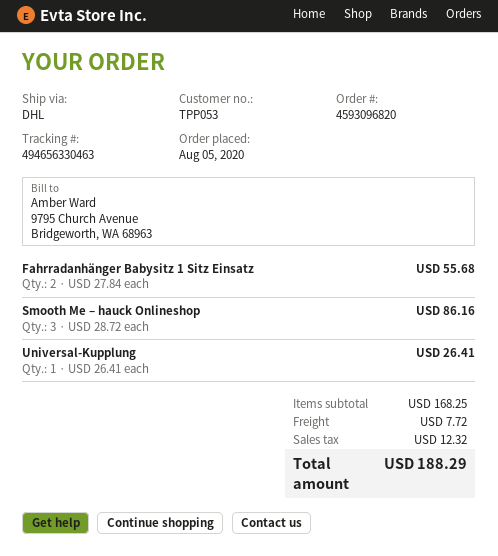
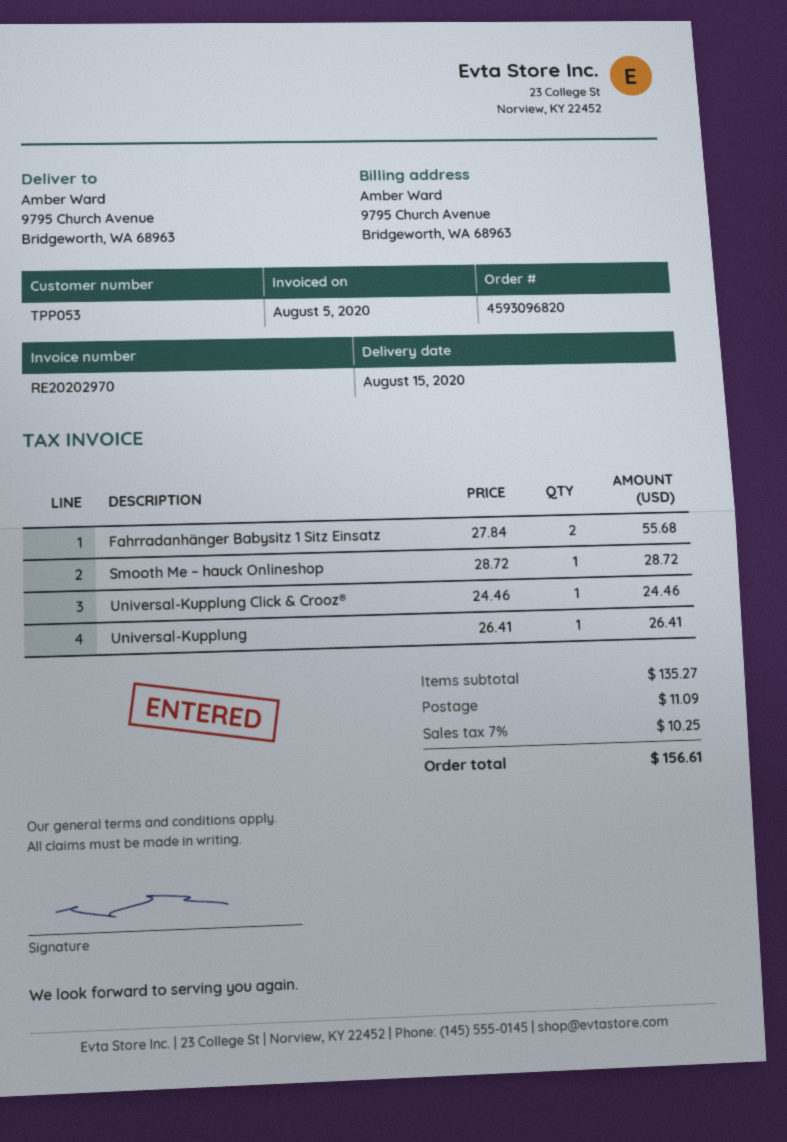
Smooth Me – hauck Onlineshop: 3 x 28.72 = 86.16 -> 1 x 28.72 = 28.72
Universal-Kupplung Click & Crooz®: none -> 1 x 24.46 = 24.46
subtotal: 168.25 -> 135.27
shipping: 7.72 -> 11.09
tax: 12.32 -> 10.25
total: 188.29 -> 156.61

